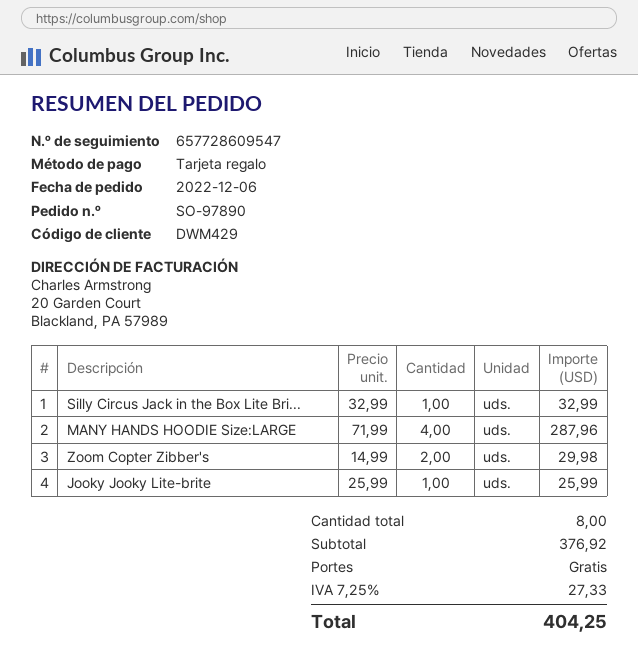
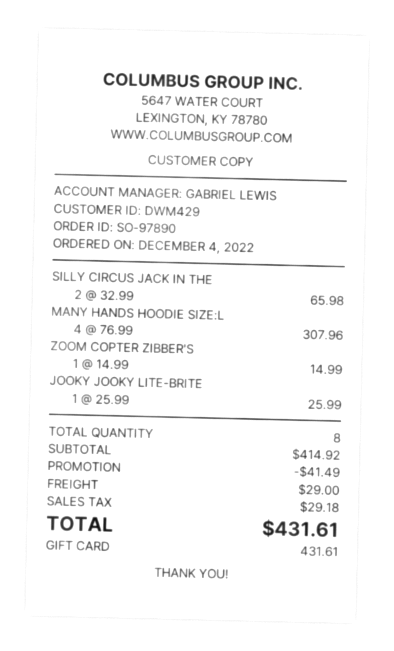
order date: 2022-12-06 -> 2022-12-04
Silly Circus Jack in the Box Lite Bri...: 1 x 32.99 = 32.99 -> 2 x 32.99 = 65.98
MANY HANDS HOODIE Size:LARGE: 4 x 71.99 = 287.96 -> 4 x 76.99 = 307.96
Zoom Copter Zibber's: 2 x 14.99 = 29.98 -> 1 x 14.99 = 14.99
subtotal: 376.92 -> 414.92
discount: none -> 41.49
shipping: 0.00 -> 29.00
tax: 27.33 -> 29.18
total: 404.25 -> 431.61

